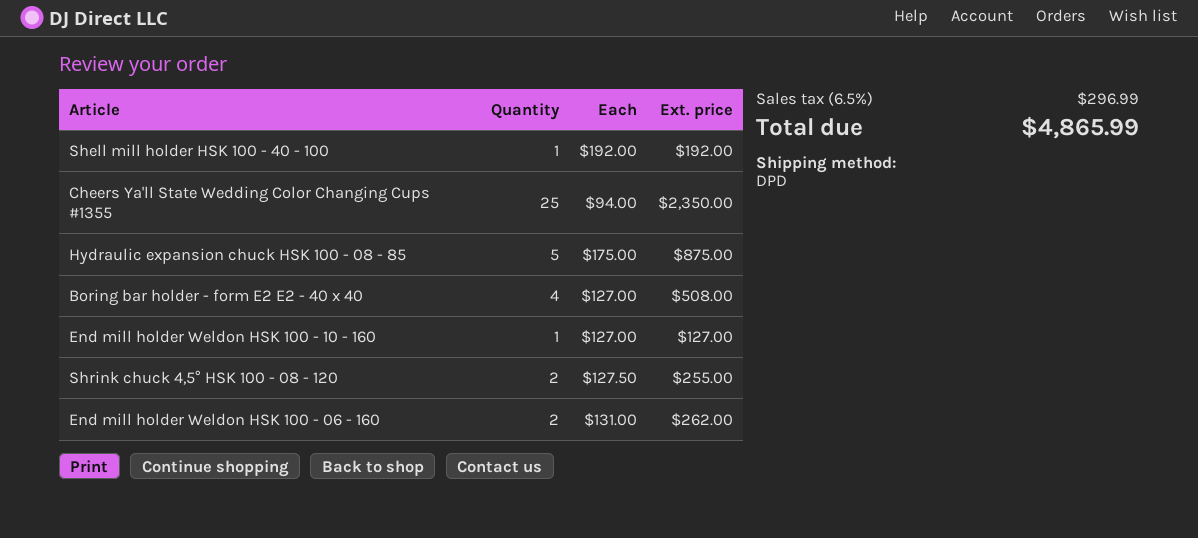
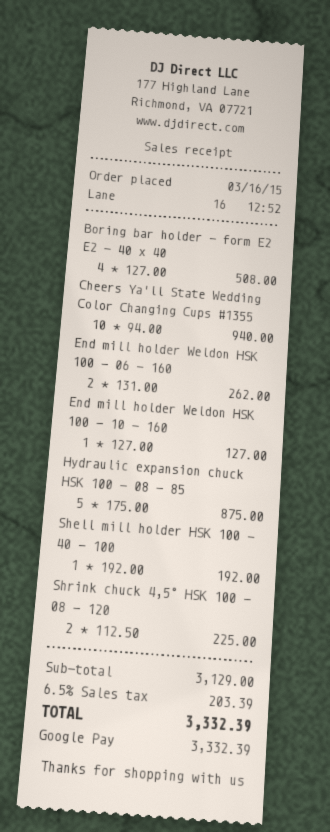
Cheers Ya'll State Wedding Color Changing Cups #1355: 25 x 94.00 = 2350.00 -> 10 x 94.00 = 940.00
Shrink chuck 4,5° HSK 100 - 08 - 120: 2 x 127.50 = 255.00 -> 2 x 112.50 = 225.00
tax: 6.5% = 296.99 -> 6.5% = 203.39
total: 4865.99 -> 3332.39

